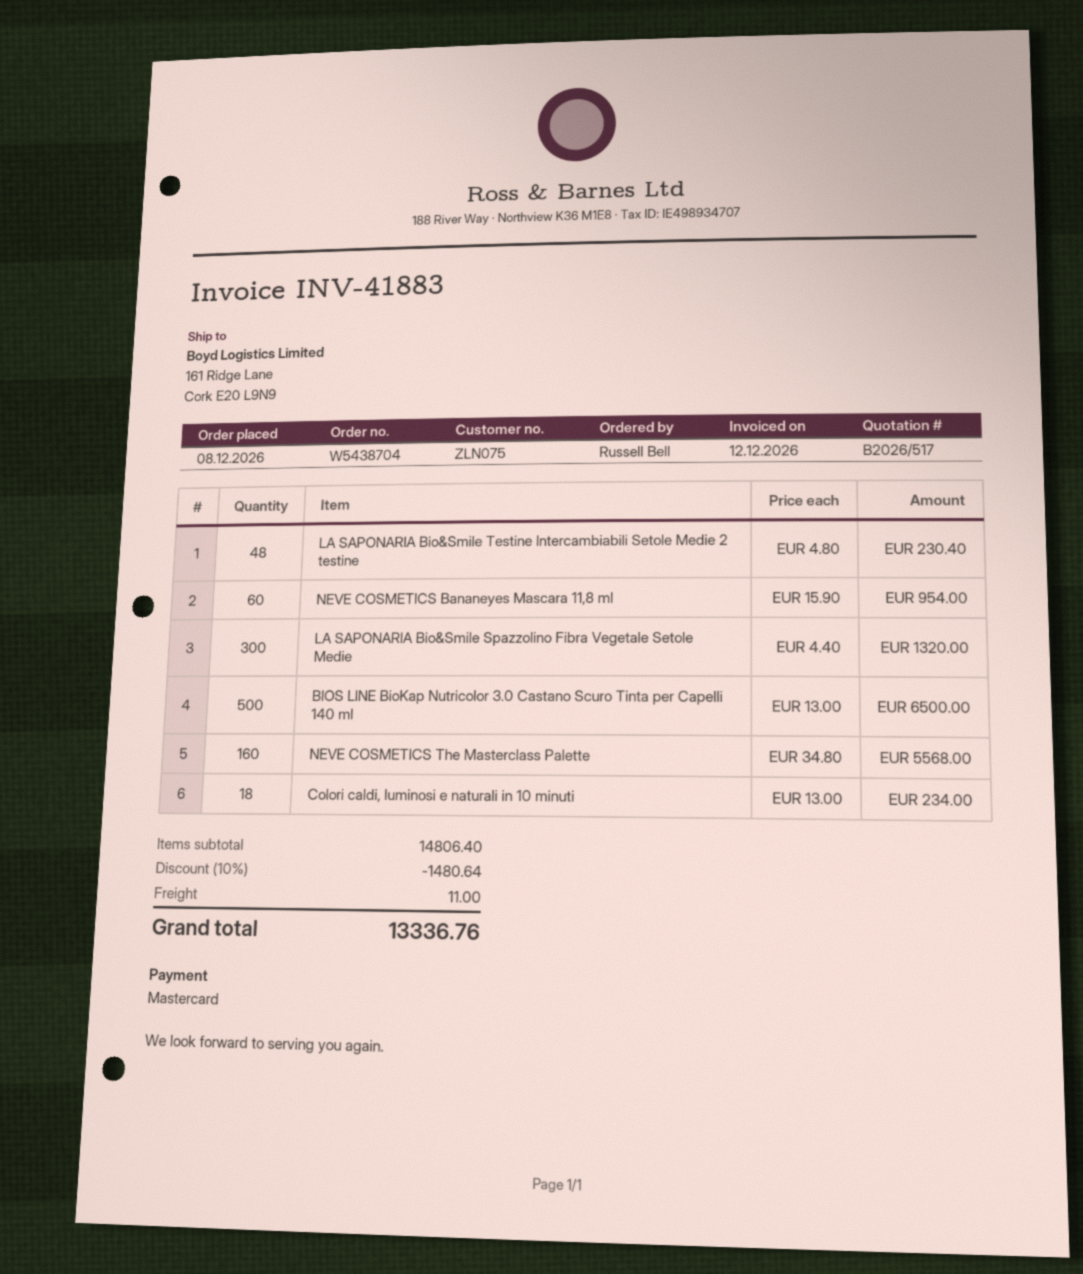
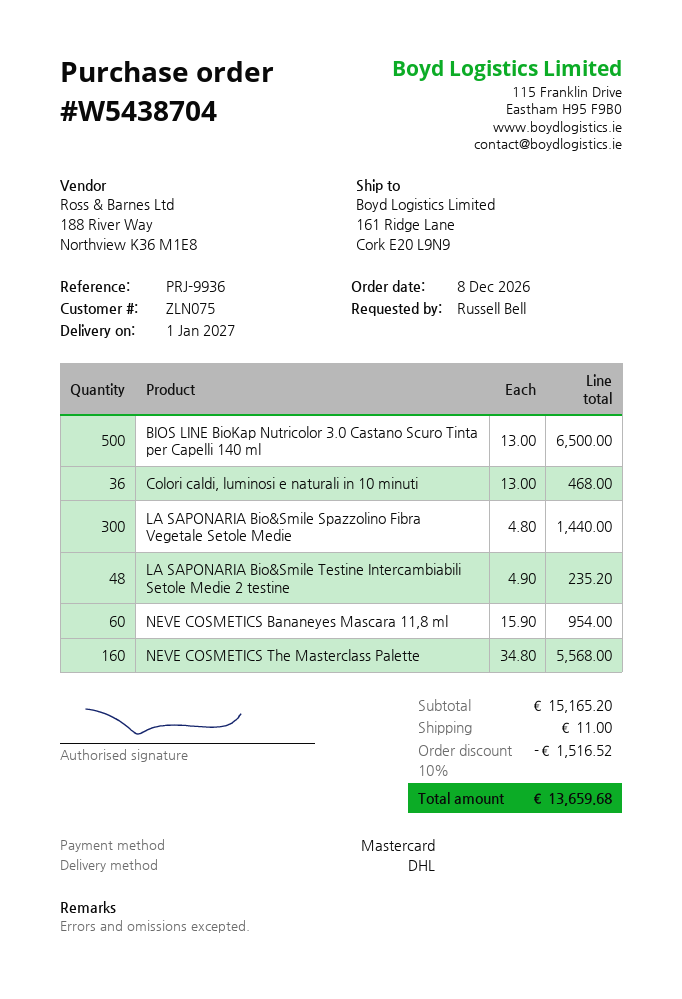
LA SAPONARIA Bio&Smile Testine Intercambiabili Setole Medie 2 testine: 48 x 4.80 = 230.40 -> 48 x 4.90 = 235.20
LA SAPONARIA Bio&Smile Spazzolino Fibra Vegetale Setole Medie: 300 x 4.40 = 1320.00 -> 300 x 4.80 = 1440.00
Colori caldi, luminosi e naturali in 10 minuti: 18 x 13.00 = 234.00 -> 36 x 13.00 = 468.00
subtotal: 14806.40 -> 15165.20
discount: 10% = 1480.64 -> 10% = 1516.52
total: 13336.76 -> 13659.68

